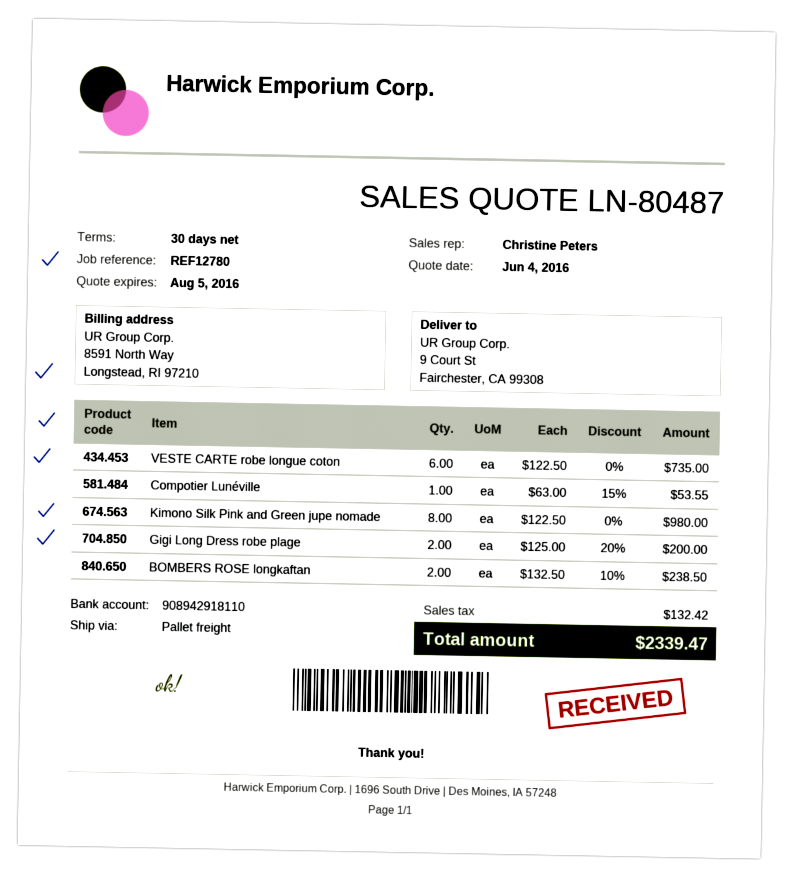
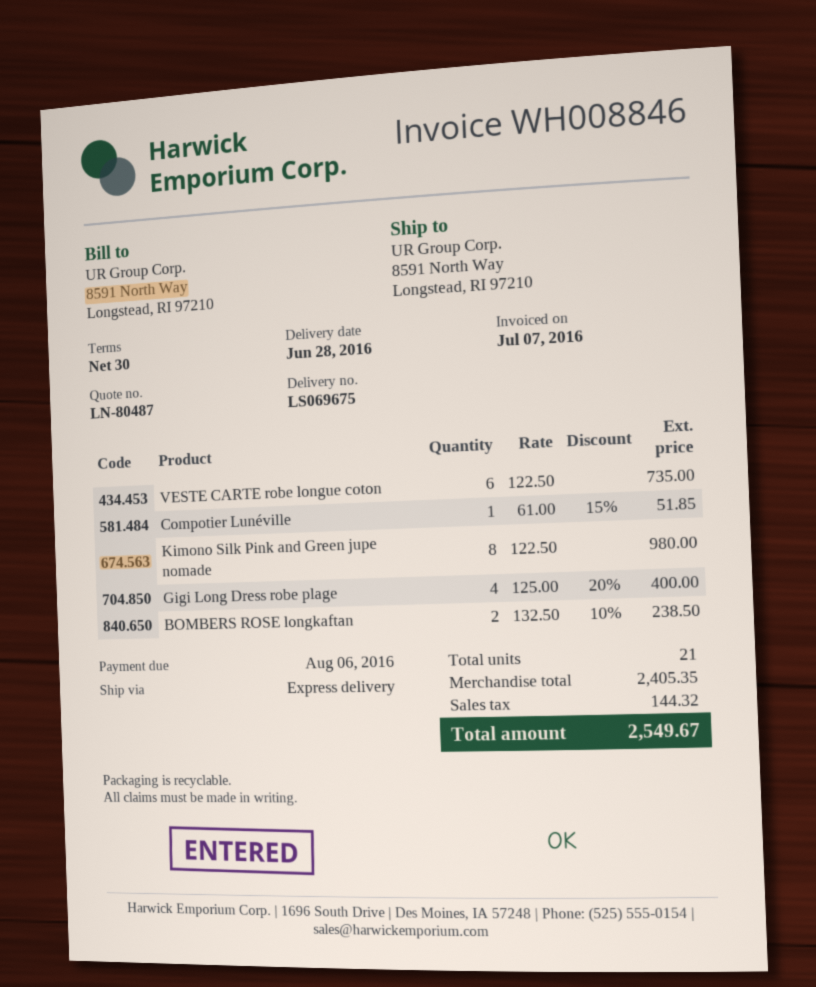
shipping method: pallet freight -> express
ship to: 9 Court St, Fairchester, CA 99308 -> 8591 North Way, Longstead, RI 97210
Compotier Lunéville: 1 x 63.00 - 15% = 53.55 -> 1 x 61.00 - 15% = 51.85
Gigi Long Dress robe plage: 2 x 125.00 - 20% = 200.00 -> 4 x 125.00 - 20% = 400.00
tax: 132.42 -> 144.32
total: 2339.47 -> 2549.67

